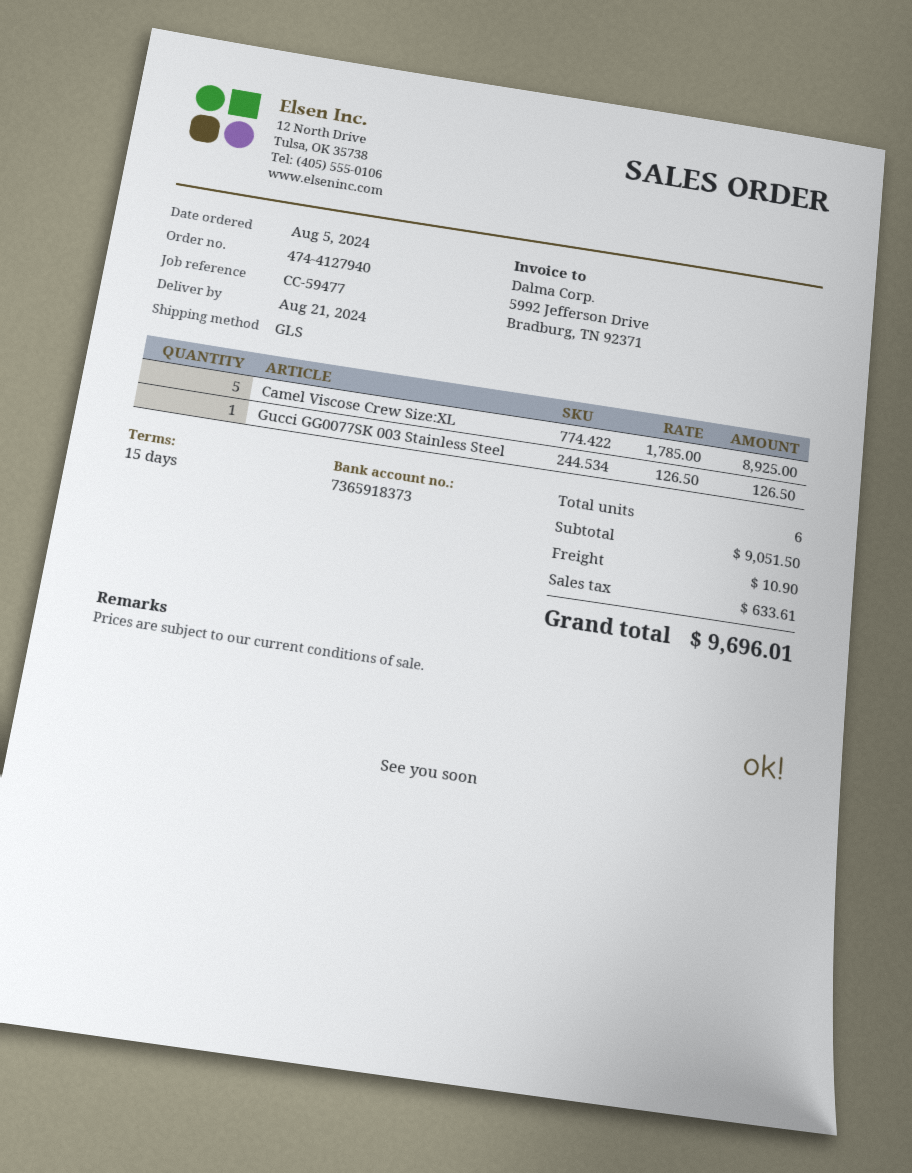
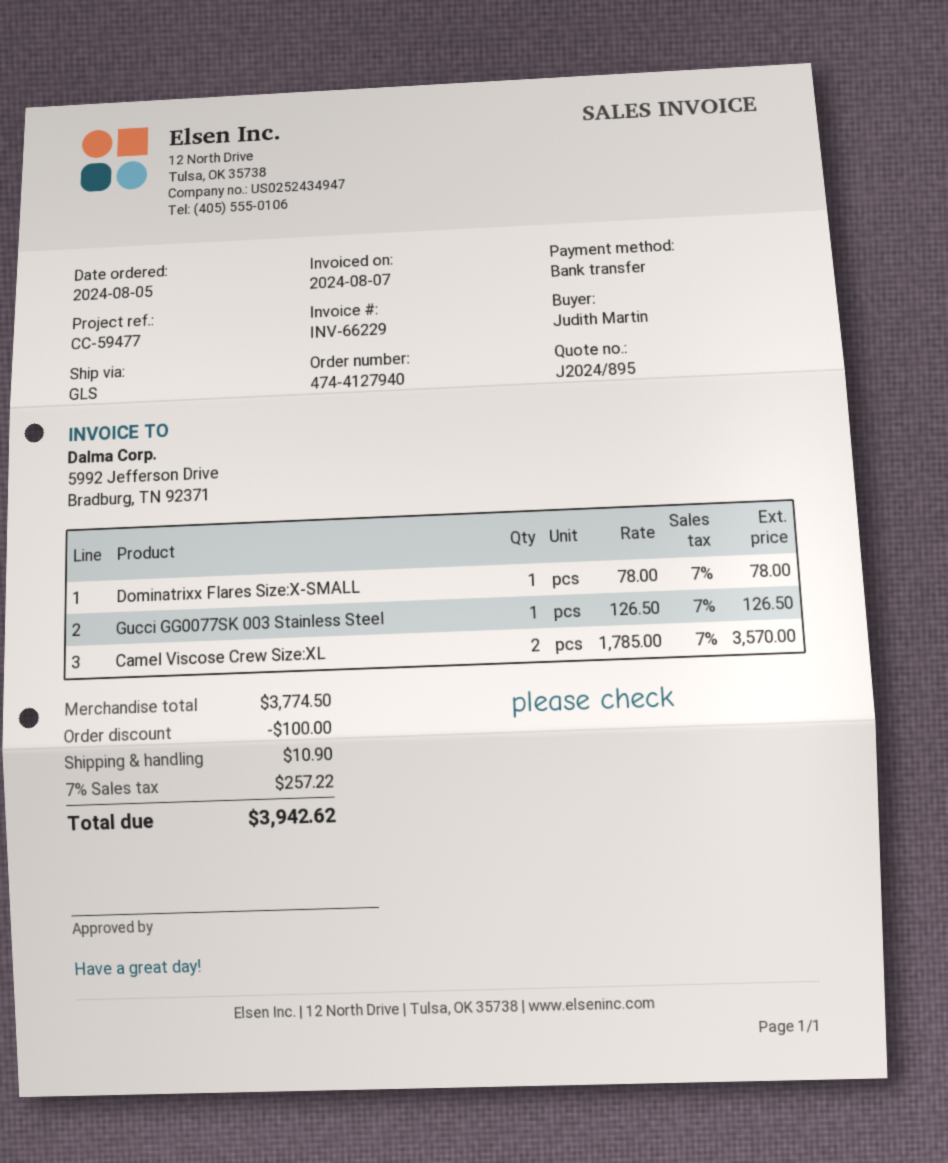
Camel Viscose Crew Size:XL: 5 x 1785.00 = 8925.00 -> 2 x 1785.00 = 3570.00
Dominatrixx Flares Size:X-SMALL: none -> 1 x 78.00 = 78.00
subtotal: 9051.50 -> 3774.50
discount: none -> 100.00
tax: 633.61 -> 257.22
total: 9696.01 -> 3942.62

